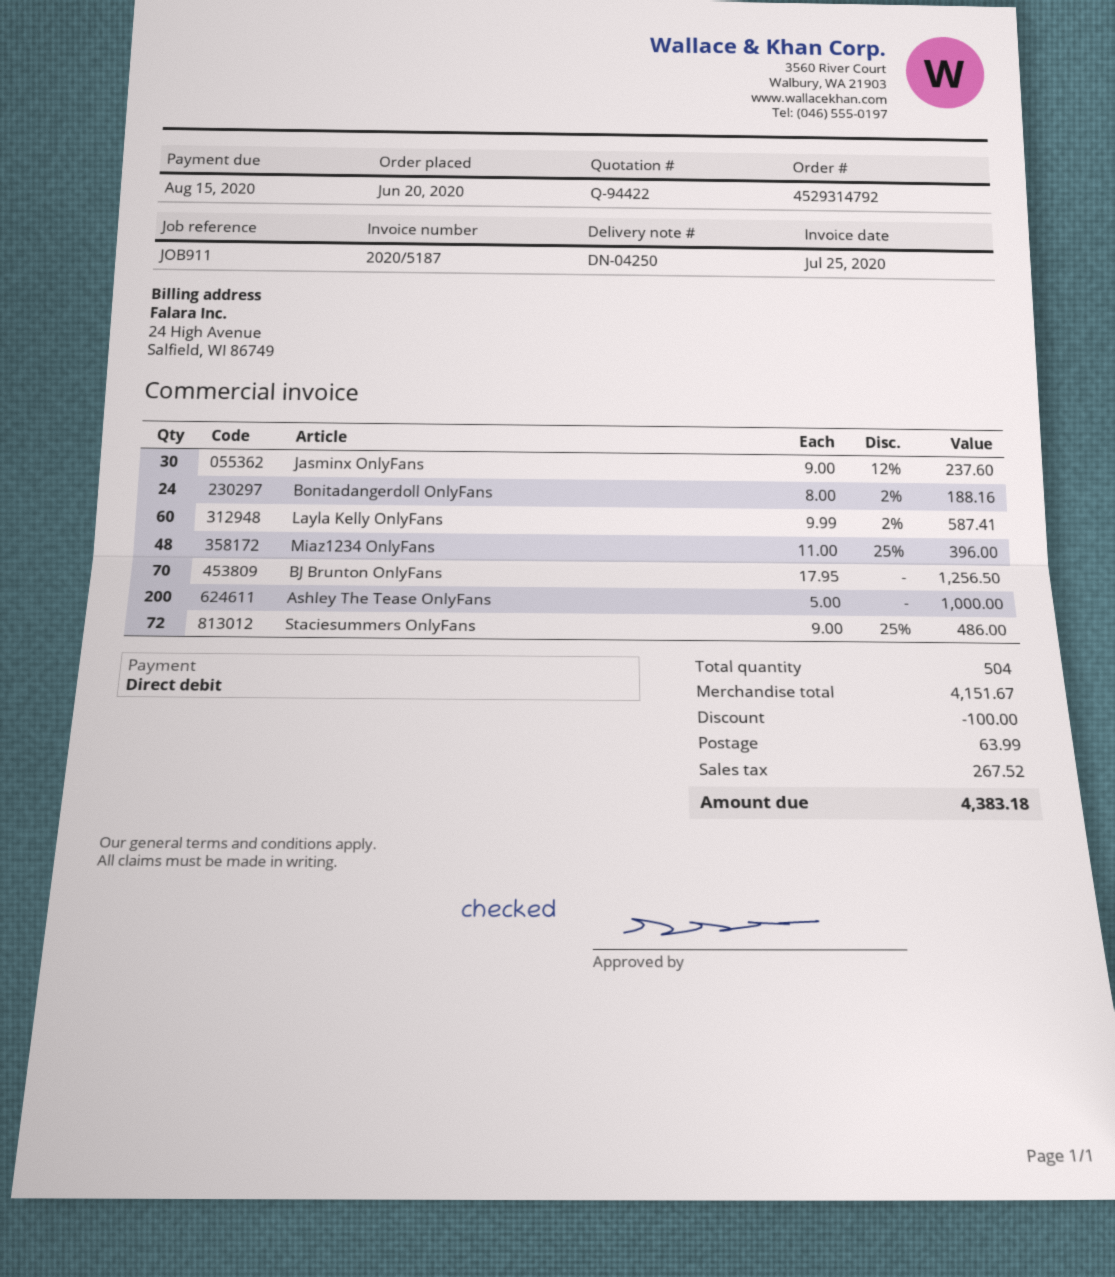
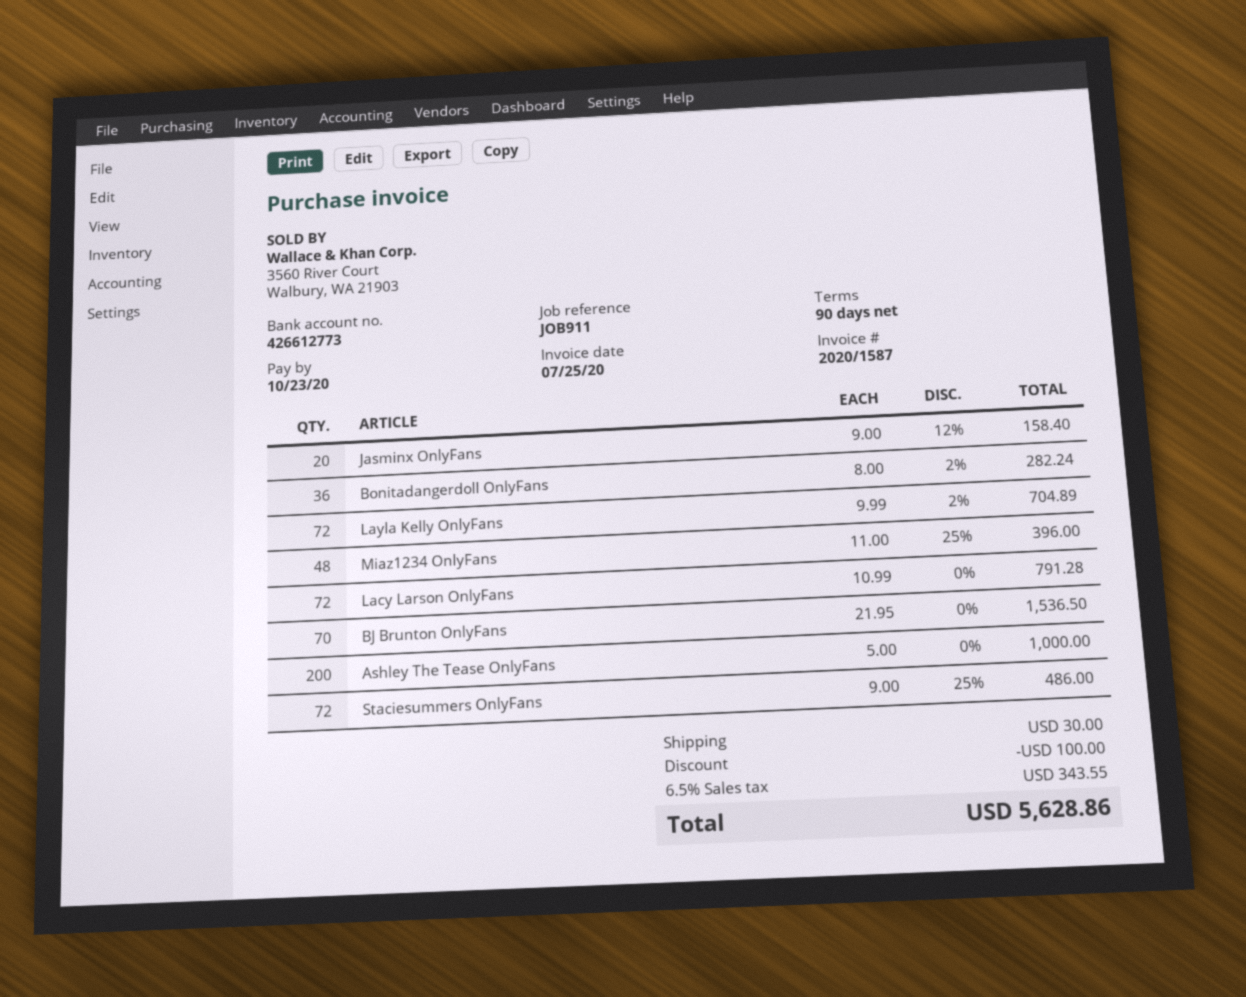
invoice number: 2020/5187 -> 2020/1587
due date: 2020-08-15 -> 2020-10-23
Jasminx OnlyFans: 30 x 9.00 - 12% = 237.60 -> 20 x 9.00 - 12% = 158.40
Bonitadangerdoll OnlyFans: 24 x 8.00 - 2% = 188.16 -> 36 x 8.00 - 2% = 282.24
Layla Kelly OnlyFans: 60 x 9.99 - 2% = 587.41 -> 72 x 9.99 - 2% = 704.89
BJ Brunton OnlyFans: 70 x 17.95 = 1256.50 -> 70 x 21.95 = 1536.50
Lacy Larson OnlyFans: none -> 72 x 10.99 = 791.28
shipping: 63.99 -> 30.00
tax: 267.52 -> 343.55
total: 4383.18 -> 5628.86

